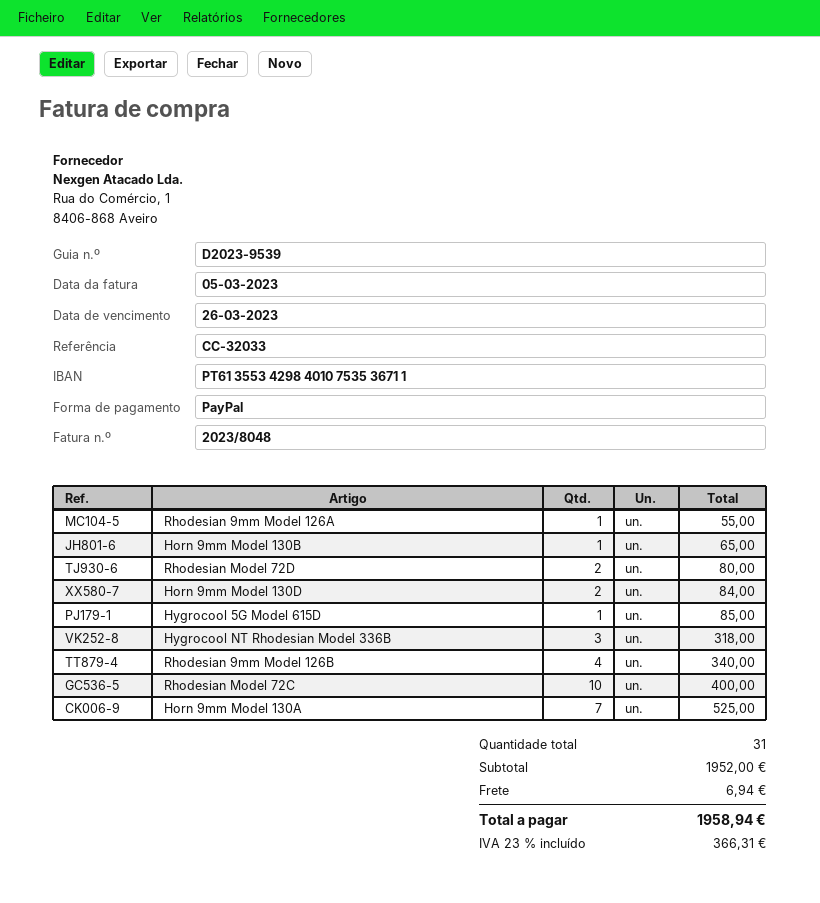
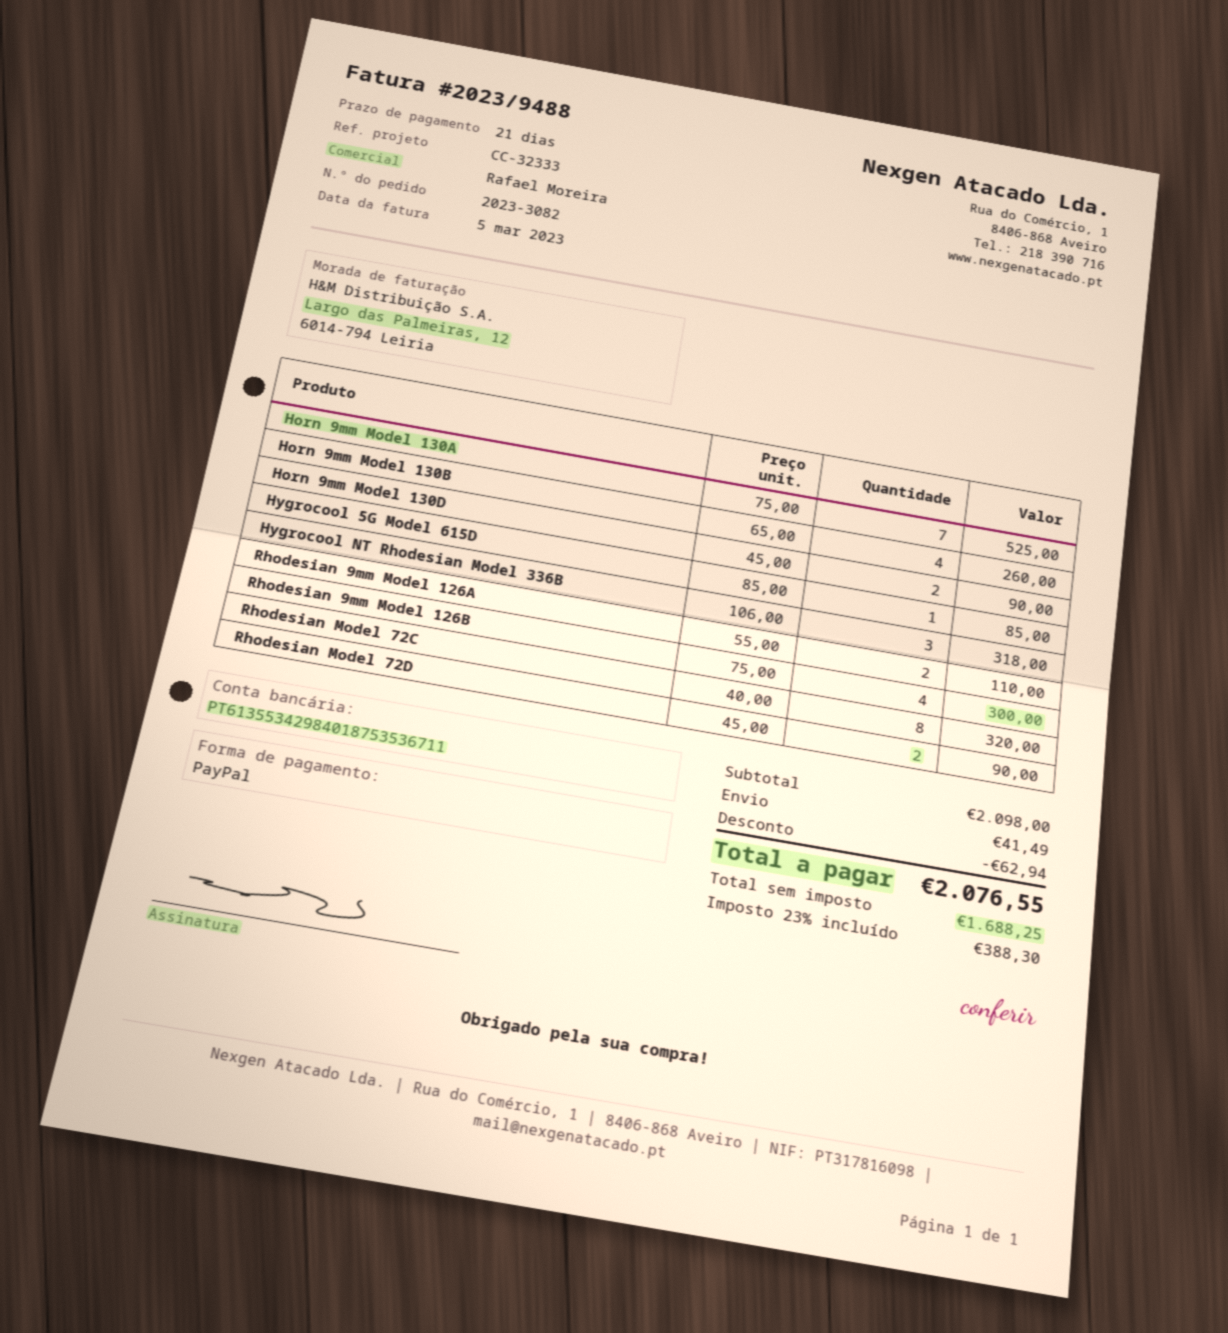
invoice number: 2023/8048 -> 2023/9488
reference: CC-32033 -> CC-32333
bank account: PT61355342984010753536711 -> PT61355342984018753536711
Rhodesian 9mm Model 126A: 1 for 55.00 -> 2 for 110.00
Horn 9mm Model 130B: 1 for 65.00 -> 4 for 260.00
Rhodesian Model 72D: 2 for 80.00 -> 2 for 90.00
Horn 9mm Model 130D: 2 for 84.00 -> 2 for 90.00
Rhodesian 9mm Model 126B: 4 for 340.00 -> 4 for 300.00
Rhodesian Model 72C: 10 for 400.00 -> 8 for 320.00
subtotal: 1952.00 -> 2098.00
discount: none -> 62.94
shipping: 6.94 -> 41.49
tax: 23% = 366.31 -> 23% = 388.30
total: 1958.94 -> 2076.55

